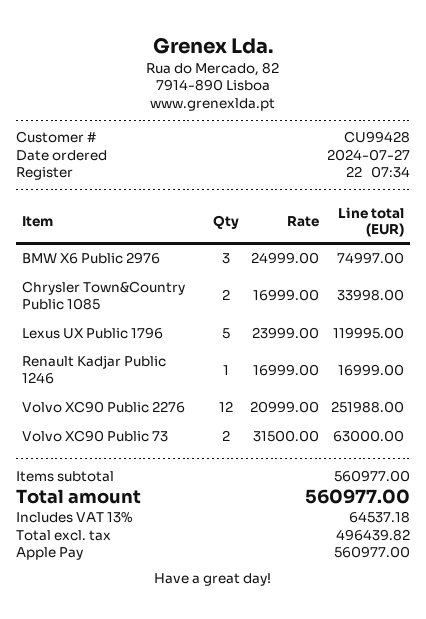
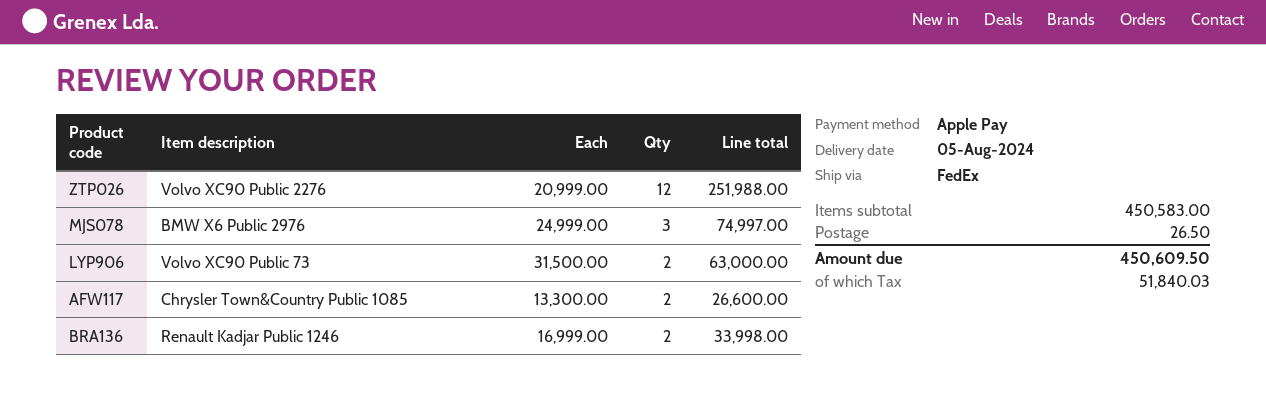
Chrysler Town&Country Public 1085: 2 x 16999.00 = 33998.00 -> 2 x 13300.00 = 26600.00
Lexus UX Public 1796: 5 x 23999.00 = 119995.00 -> none
Renault Kadjar Public 1246: 1 x 16999.00 = 16999.00 -> 2 x 16999.00 = 33998.00
subtotal: 560977.00 -> 450583.00
shipping: none -> 26.50
tax: 64537.18 -> 51840.03
total: 560977.00 -> 450609.50

